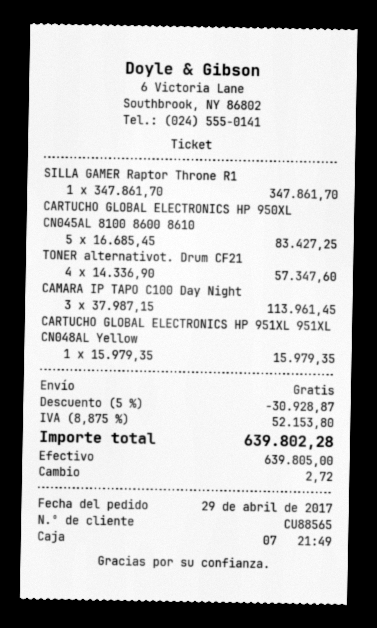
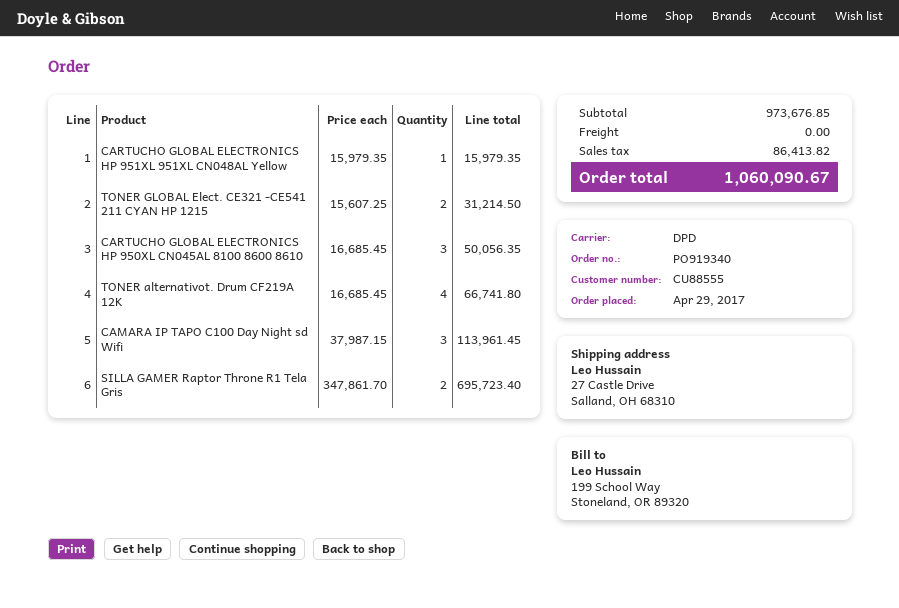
customer number: CU88565 -> CU88555
SILLA GAMER Raptor Throne R1: 1 x 347861.70 = 347861.70 -> 2 x 347861.70 = 695723.40
CARTUCHO GLOBAL ELECTRONICS HP 950XL CN045AL 8100 8600 8610: 5 x 16685.45 = 83427.25 -> 3 x 16685.45 = 50056.35
TONER alternativot. Drum CF21: 4 x 14336.90 = 57347.60 -> 4 x 16685.45 = 66741.80
TONER GLOBAL Elect. CE321 -CE541 211 CYAN HP 1215: none -> 2 x 15607.25 = 31214.50
discount: 5% = 30928.87 -> none
tax: 52153.80 -> 86413.82
total: 639802.28 -> 1060090.67

